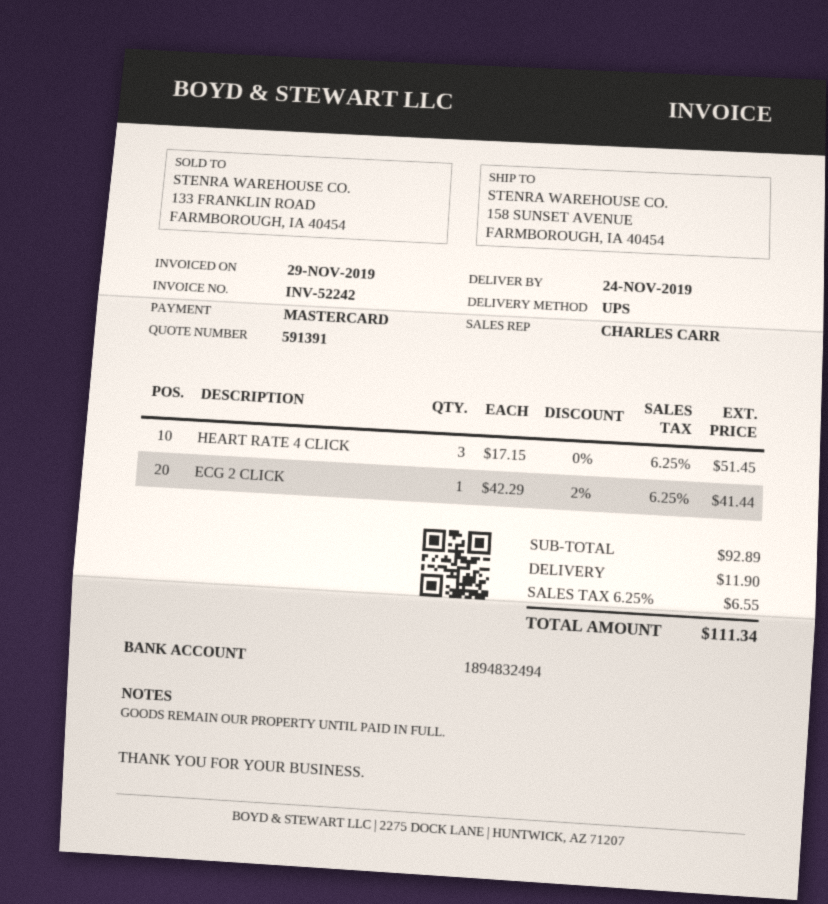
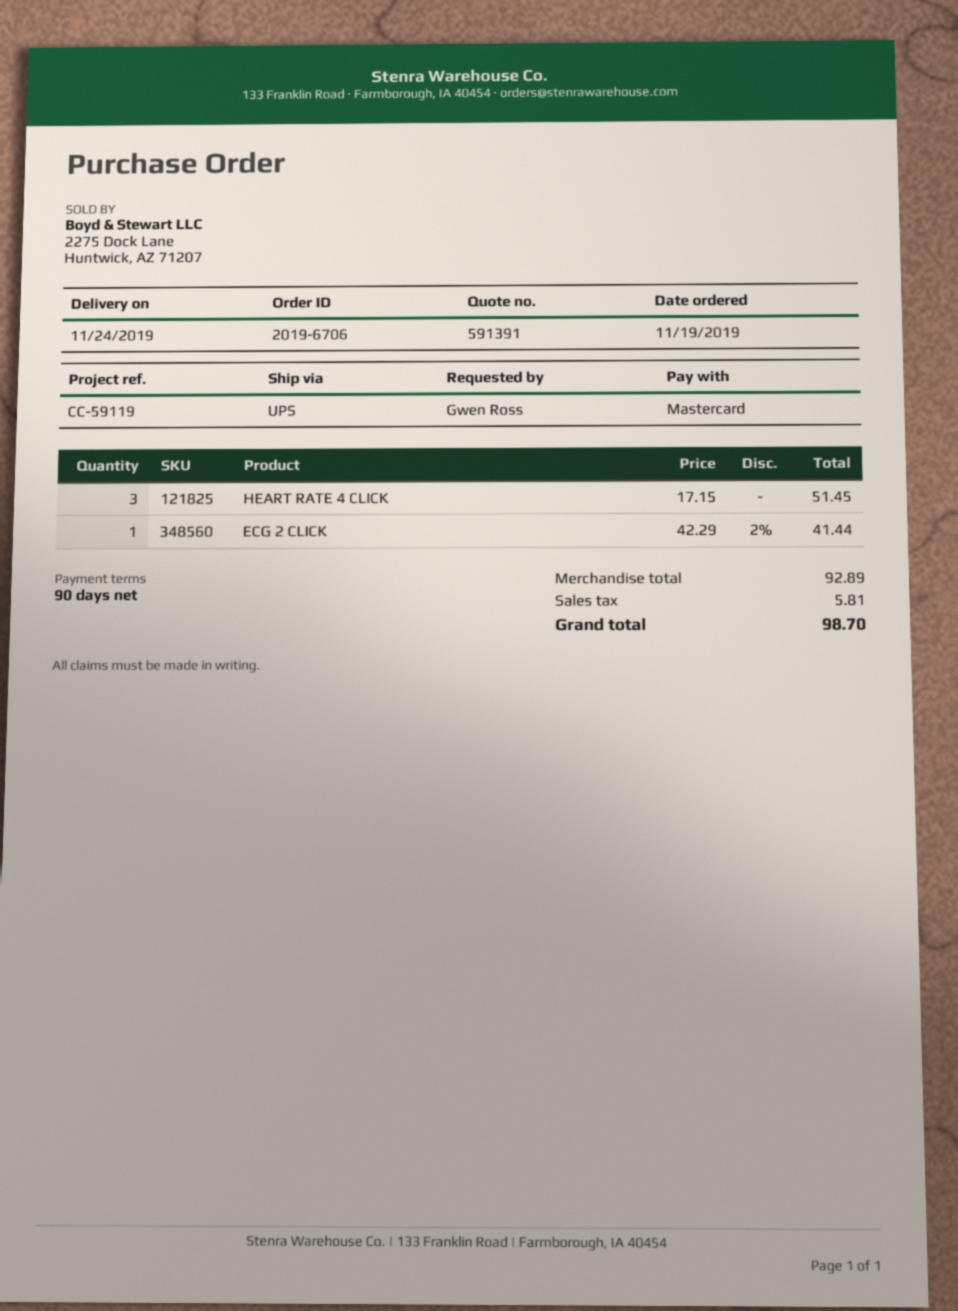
shipping: 11.90 -> none
tax: 6.55 -> 5.81
total: 111.34 -> 98.70

